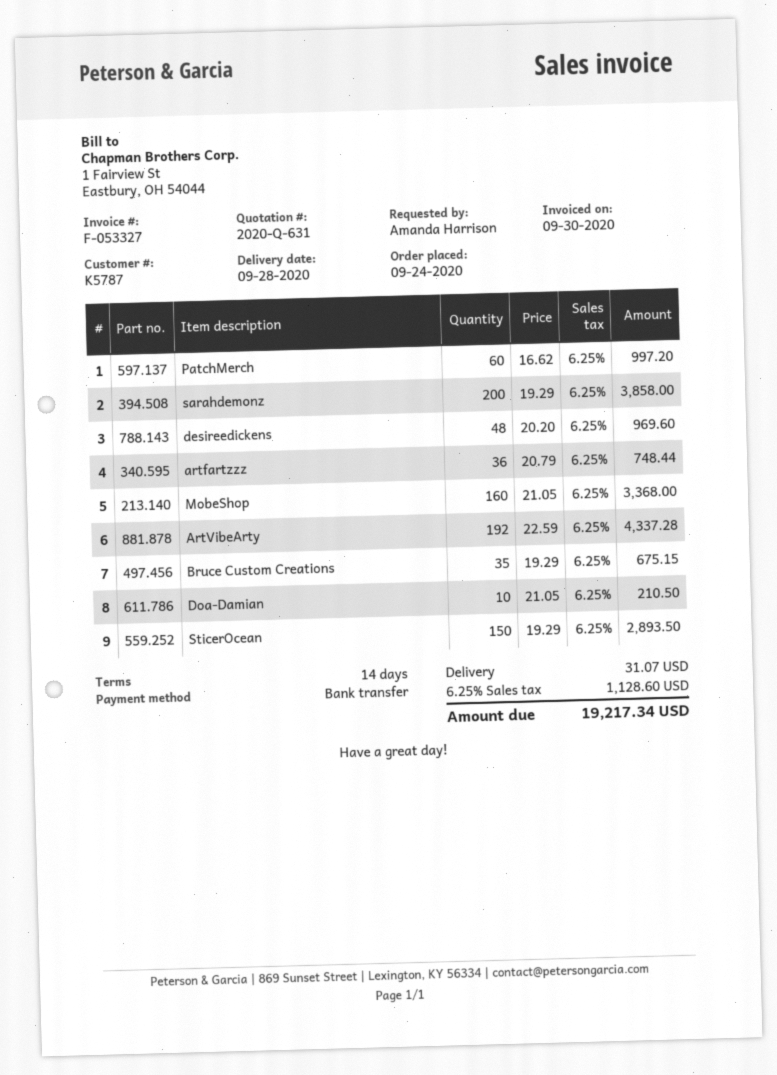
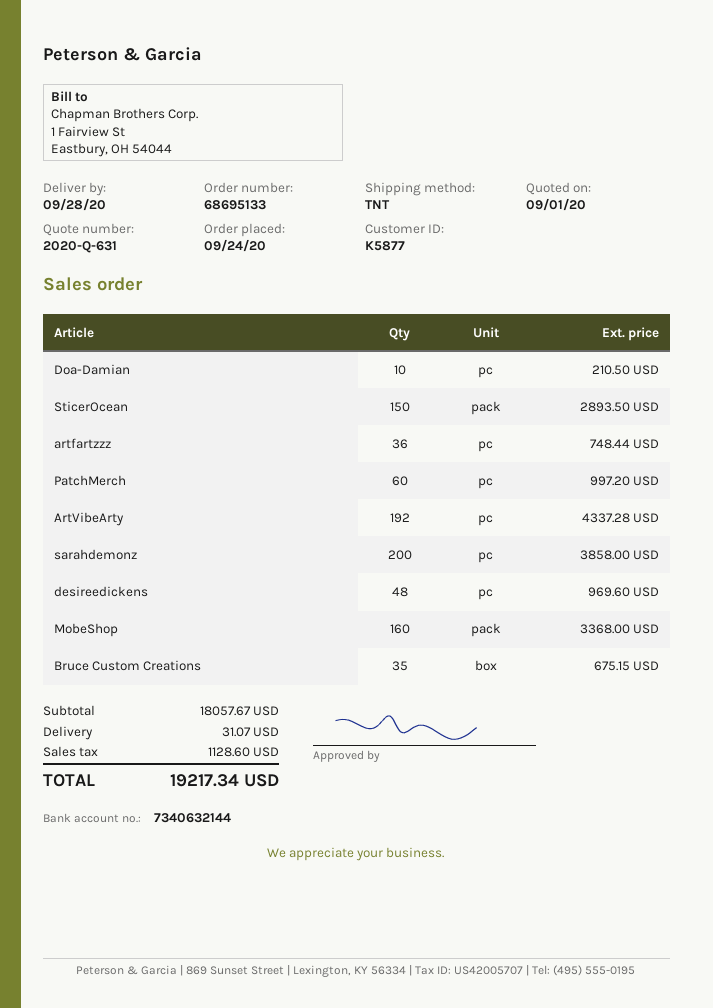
customer number: K5787 -> K5877

